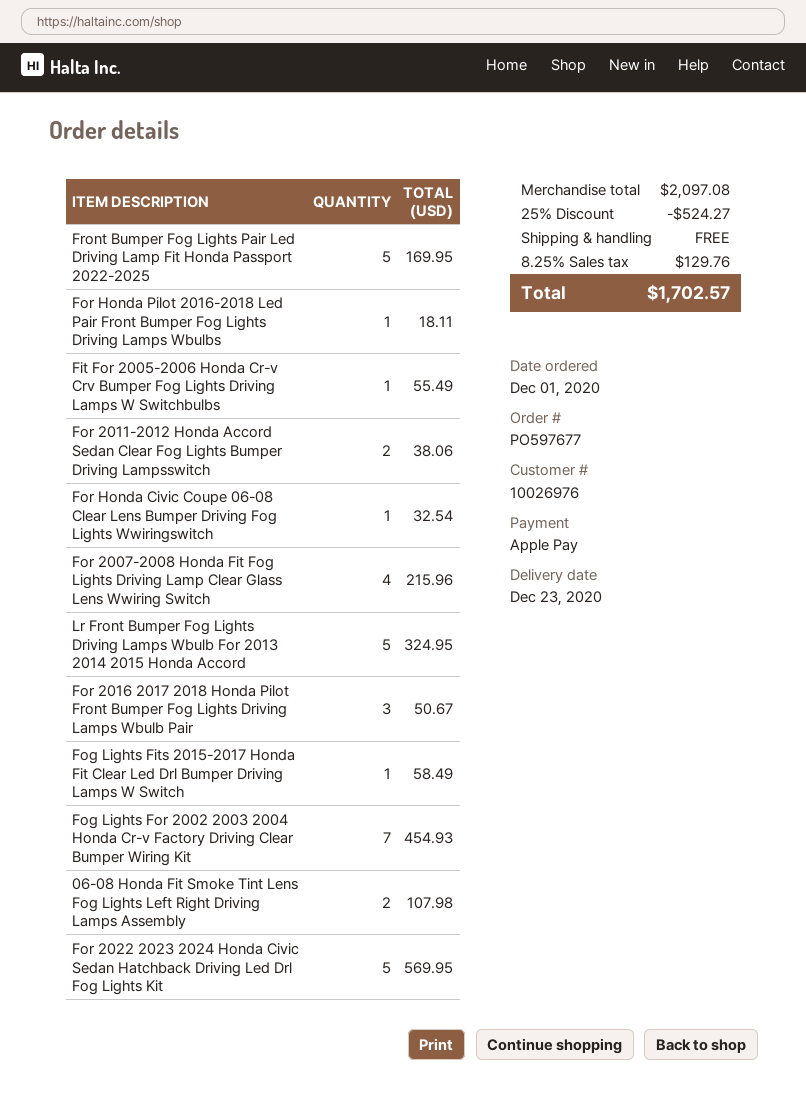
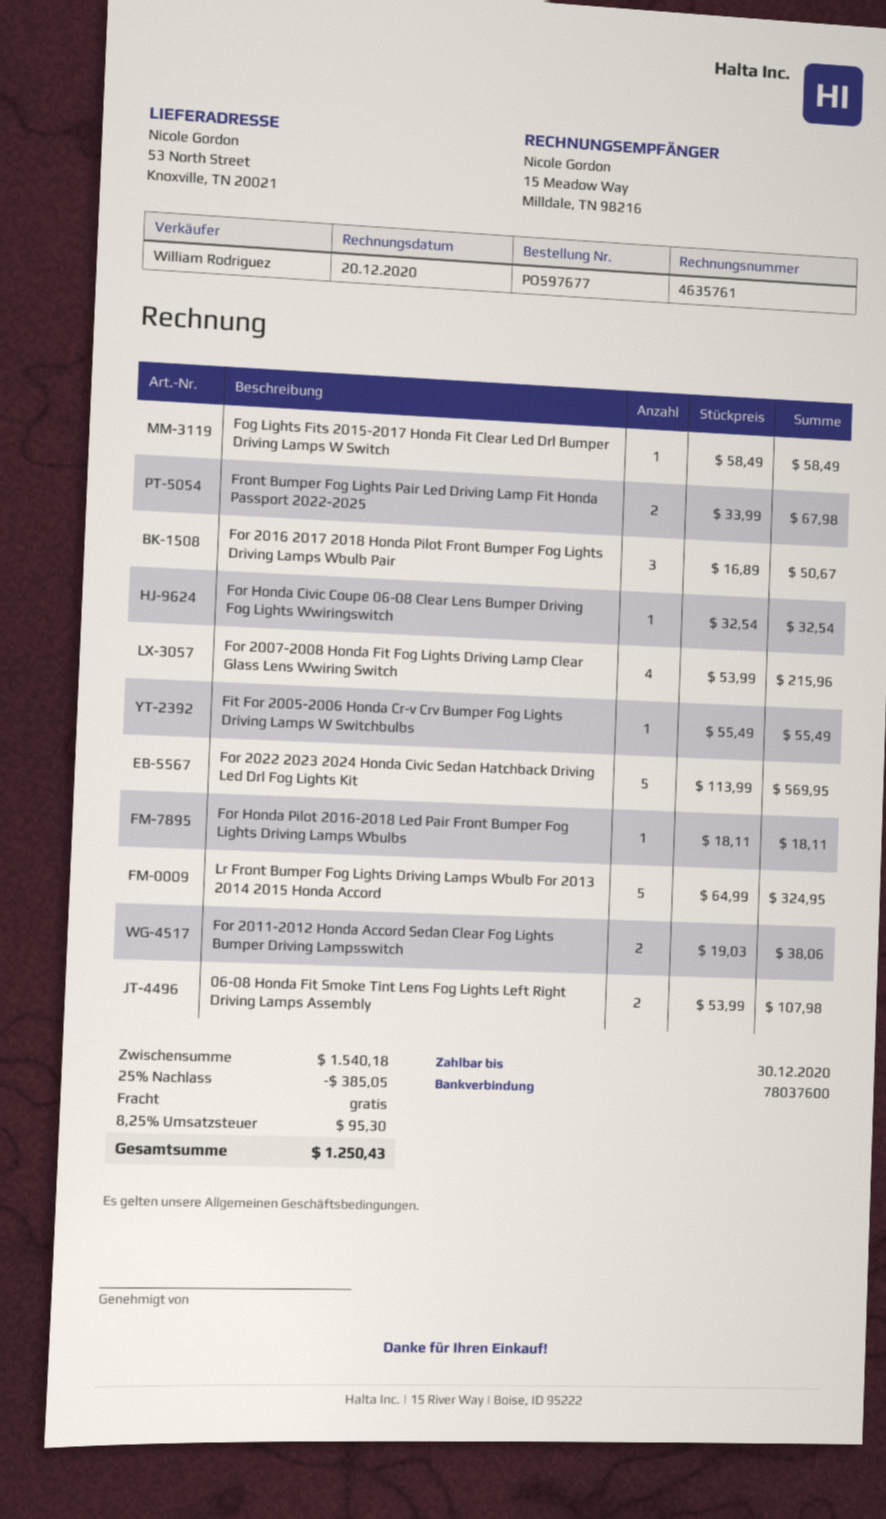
Front Bumper Fog Lights Pair Led Driving Lamp Fit Honda Passport 2022-2025: 5 for 169.95 -> 2 for 67.98
Fog Lights For 2002 2003 2004 Honda Cr-v Factory Driving Clear Bumper Wiring Kit: 7 for 454.93 -> none
subtotal: 2097.08 -> 1540.18
discount: 25% = 524.27 -> 25% = 385.05
tax: 8.25% = 129.76 -> 8.25% = 95.30
total: 1702.57 -> 1250.43

